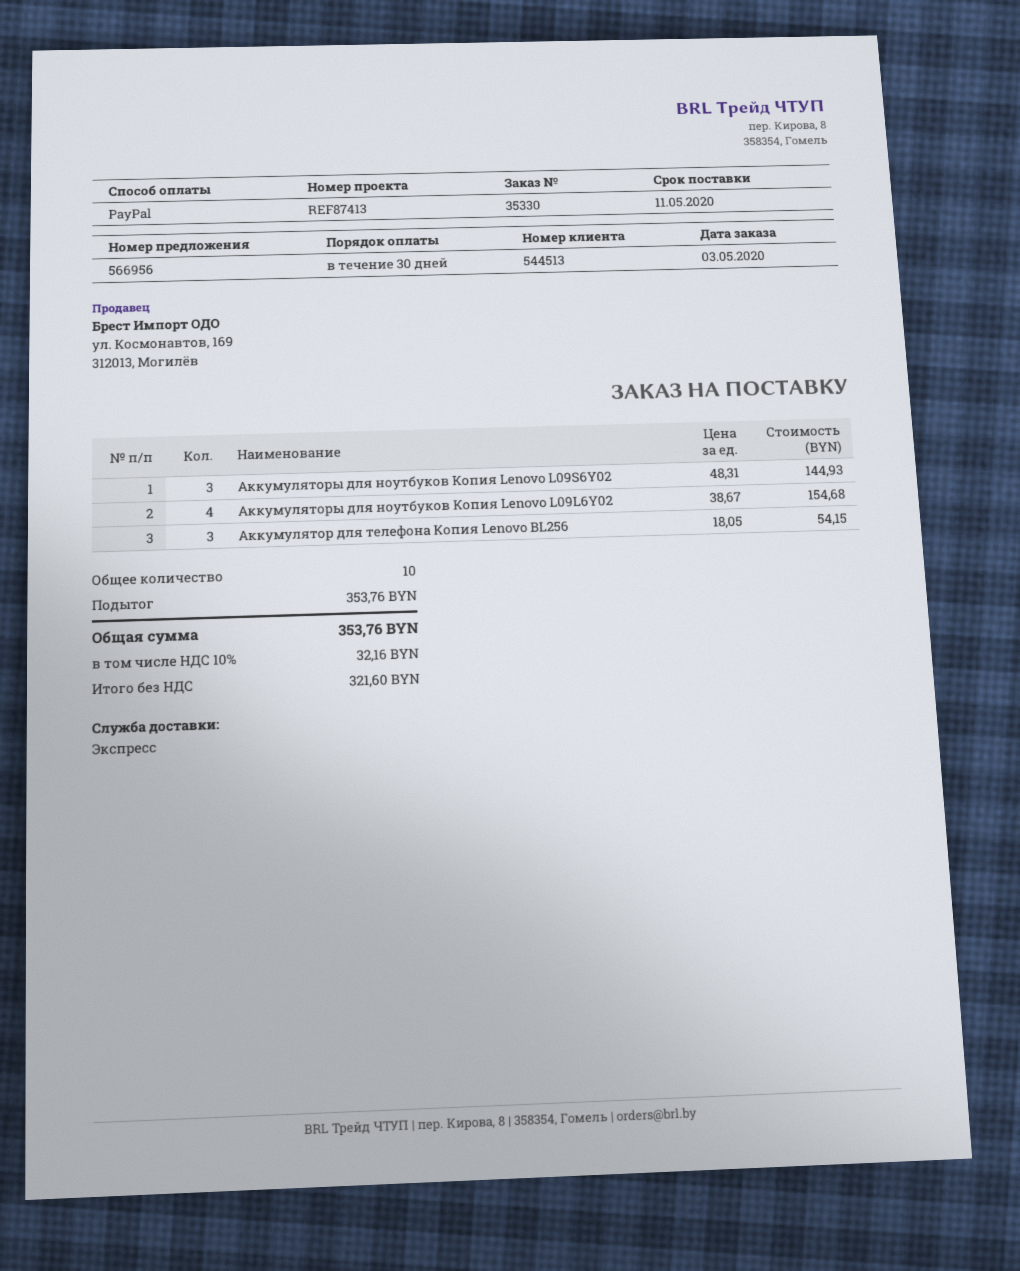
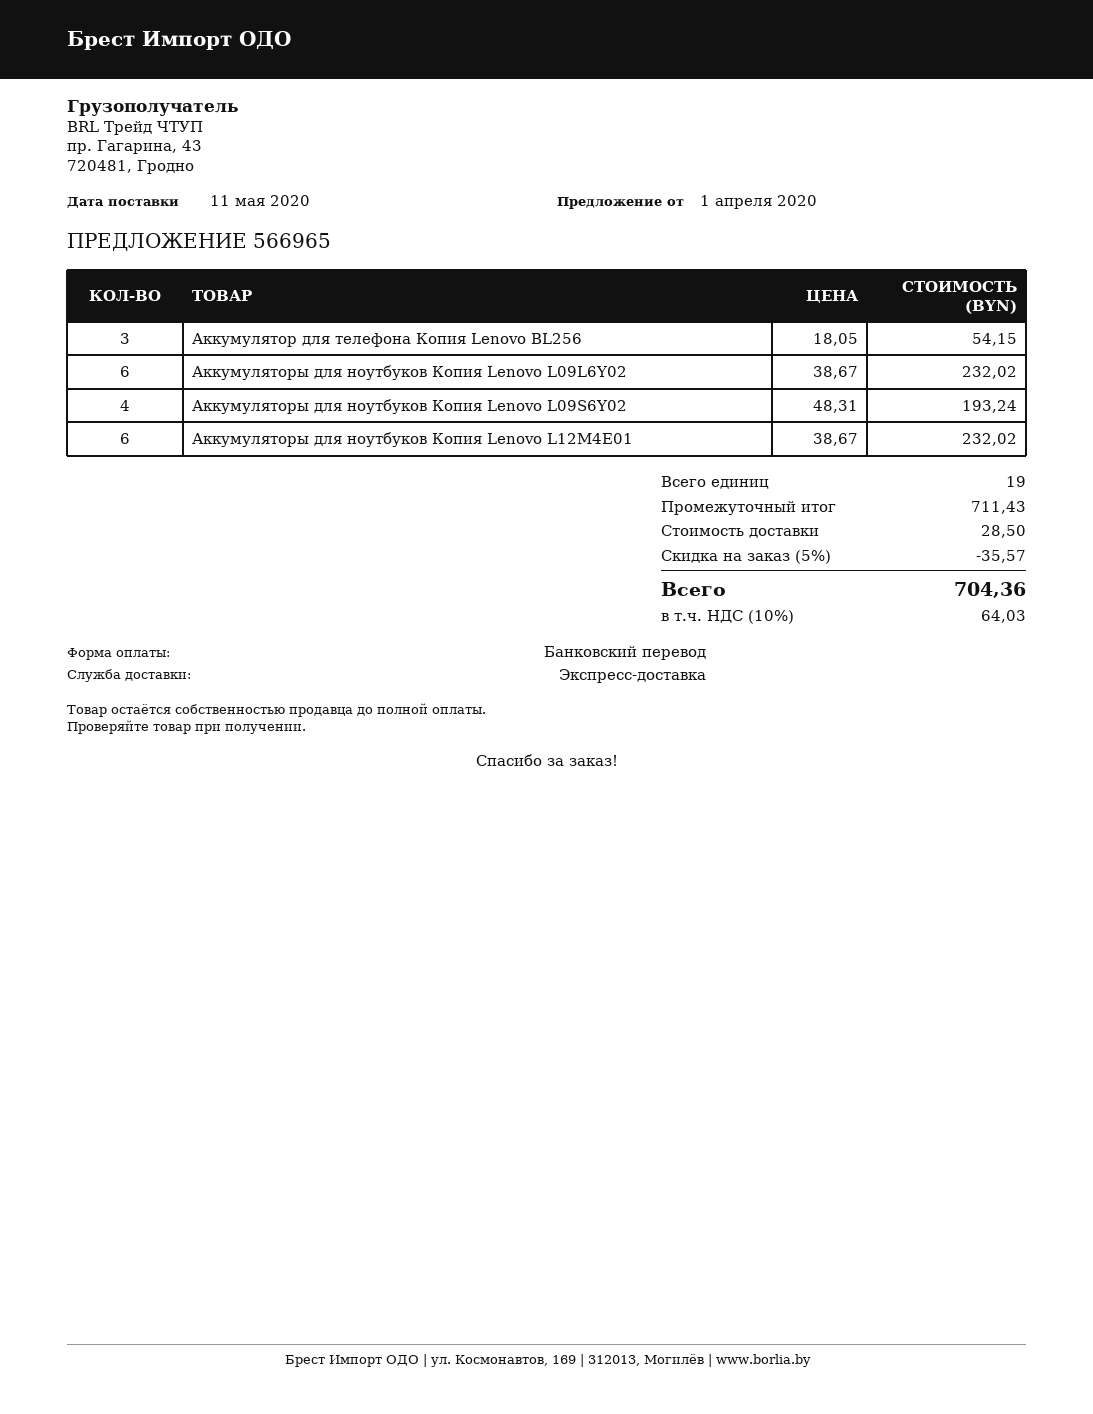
quote number: 566956 -> 566965
payment method: PayPal -> bank transfer
Аккумуляторы для ноутбуков Копия Lenovo L09S6Y02: 3 x 48.31 = 144.93 -> 4 x 48.31 = 193.24
Аккумуляторы для ноутбуков Копия Lenovo L09L6Y02: 4 x 38.67 = 154.68 -> 6 x 38.67 = 232.02
Аккумуляторы для ноутбуков Копия Lenovo L12M4E01: none -> 6 x 38.67 = 232.02
total quantity: 10 -> 19
subtotal: 353.76 -> 711.43
discount: none -> 5% = 35.57
shipping: none -> 28.50
tax: 10% = 32.16 -> 10% = 64.03
total: 353.76 -> 704.36

